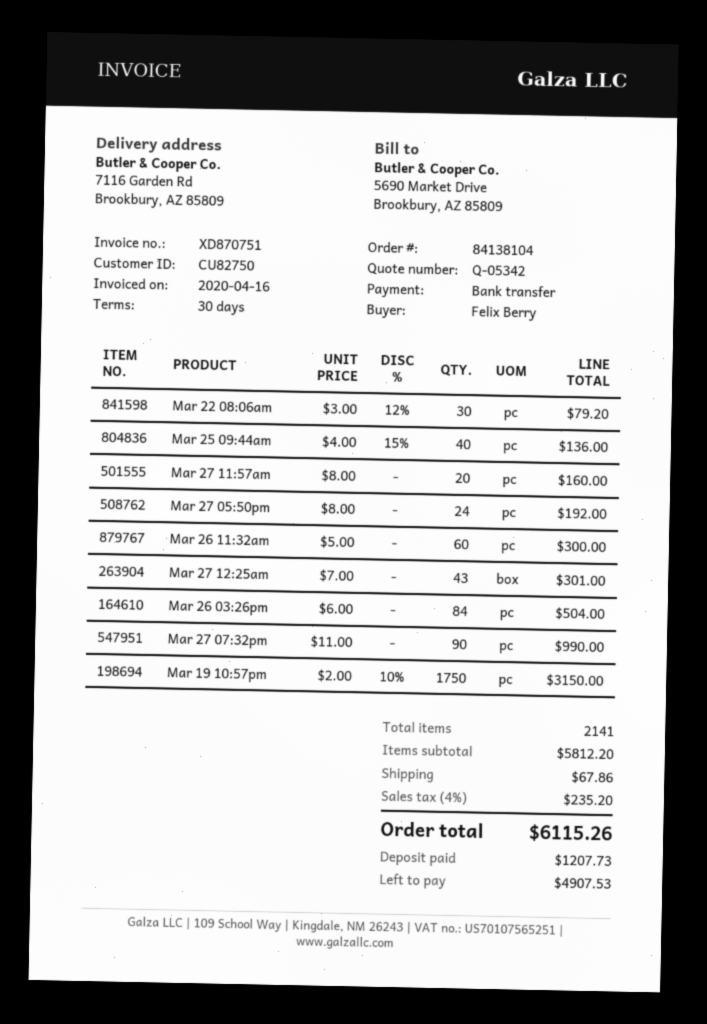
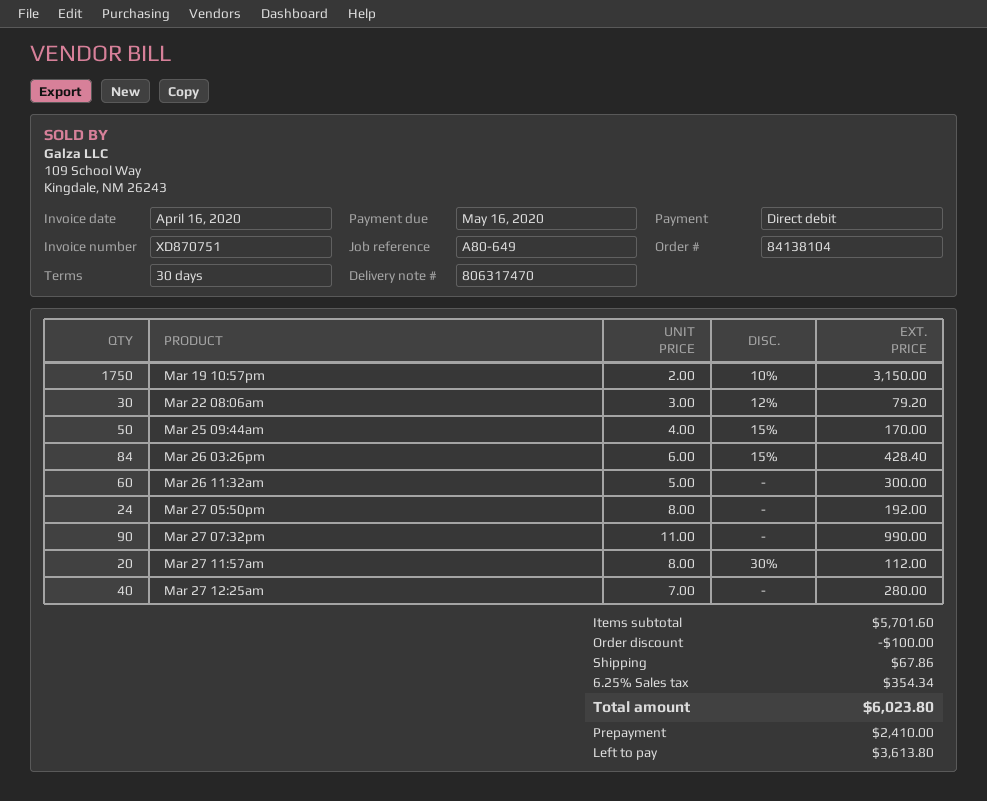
payment method: bank transfer -> direct debit
Mar 25 09:44am: 40 x 4.00 - 15% = 136.00 -> 50 x 4.00 - 15% = 170.00
Mar 27 11:57am: 20 x 8.00 = 160.00 -> 20 x 8.00 - 30% = 112.00
Mar 27 12:25am: 43 x 7.00 = 301.00 -> 40 x 7.00 = 280.00
Mar 26 03:26pm: 84 x 6.00 = 504.00 -> 84 x 6.00 - 15% = 428.40
subtotal: 5812.20 -> 5701.60
discount: none -> 100.00
tax: 4% = 235.20 -> 6.25% = 354.34
total: 6115.26 -> 6023.80
deposit: 1207.73 -> 2410.00
balance: 4907.53 -> 3613.80

